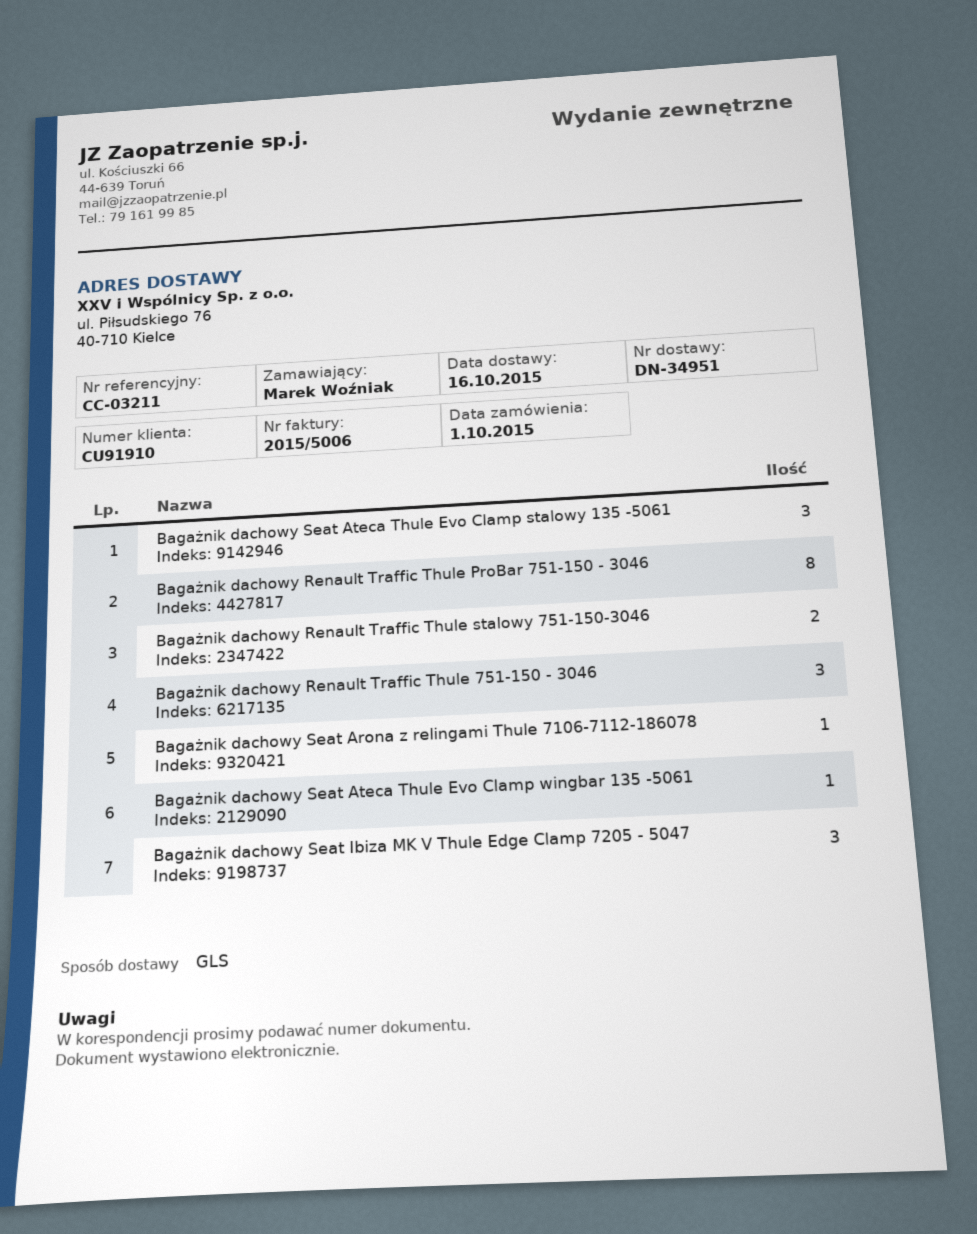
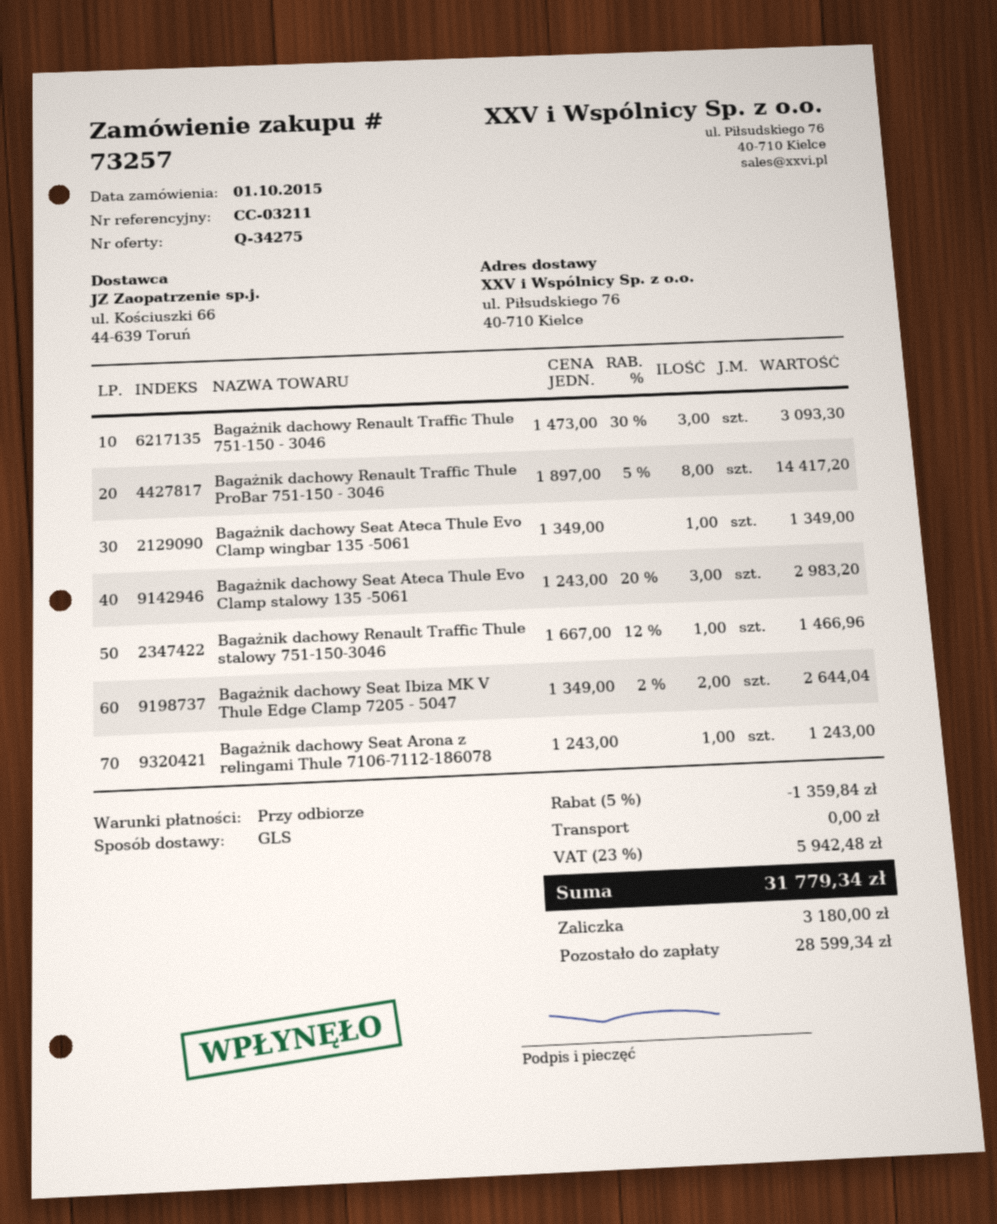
Bagażnik dachowy Renault Traffic Thule stalowy 751-150-3046: 2 -> 1
Bagażnik dachowy Seat Ibiza MK V Thule Edge Clamp 7205 - 5047: 3 -> 2

